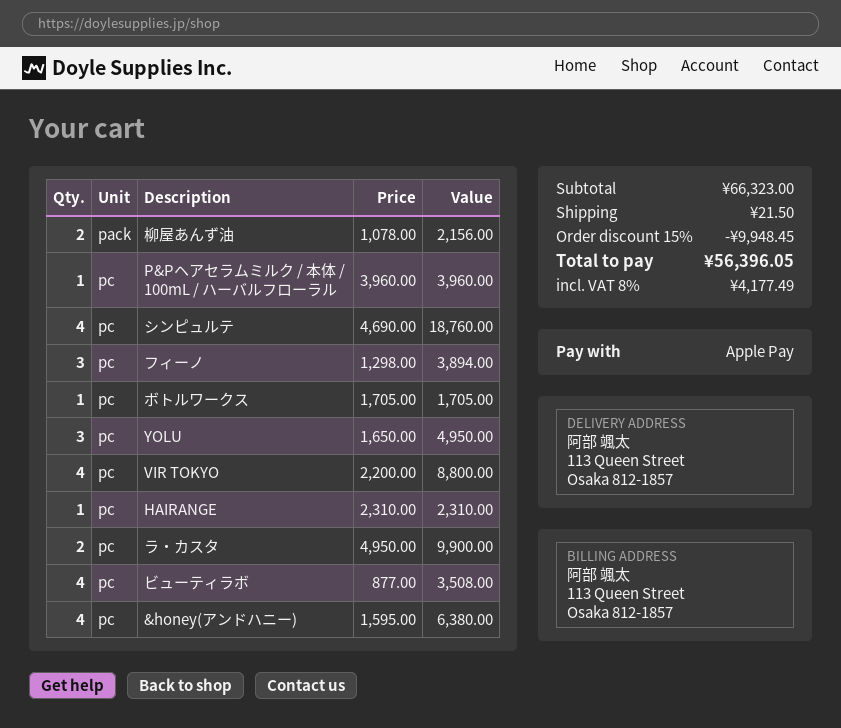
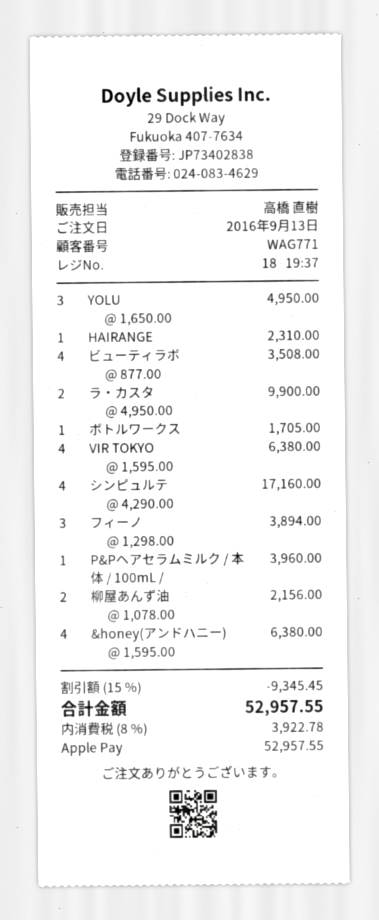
シンピュルテ: 4 x 4690.00 = 18760.00 -> 4 x 4290.00 = 17160.00
VIR TOKYO: 4 x 2200.00 = 8800.00 -> 4 x 1595.00 = 6380.00
discount: 15% = 9948.45 -> 15% = 9345.45
shipping: 21.50 -> none
tax: 8% = 4177.49 -> 8% = 3922.78
total: 56396.05 -> 52957.55

